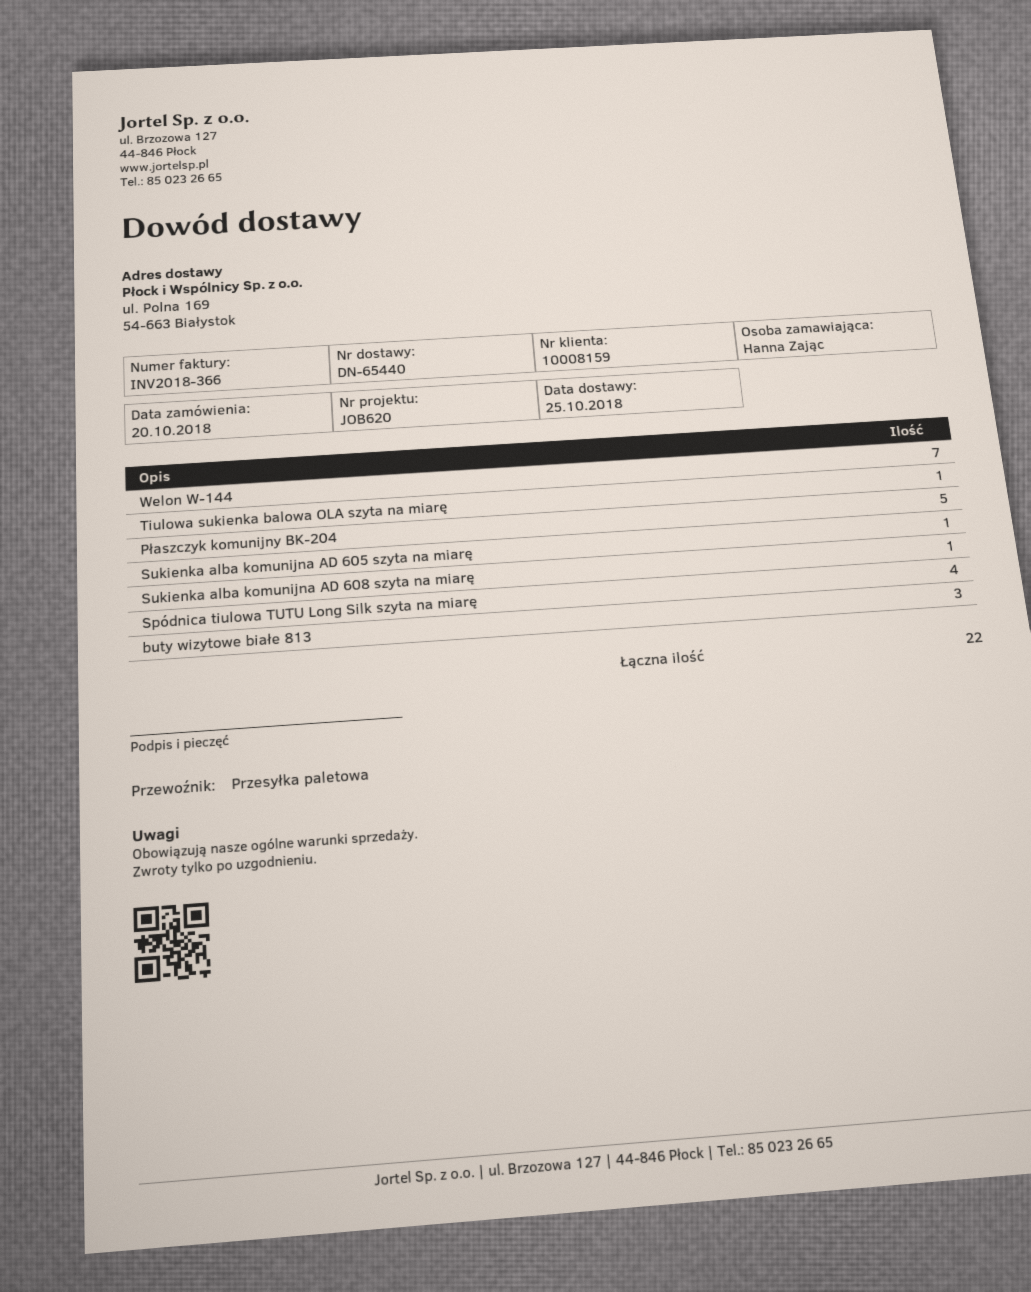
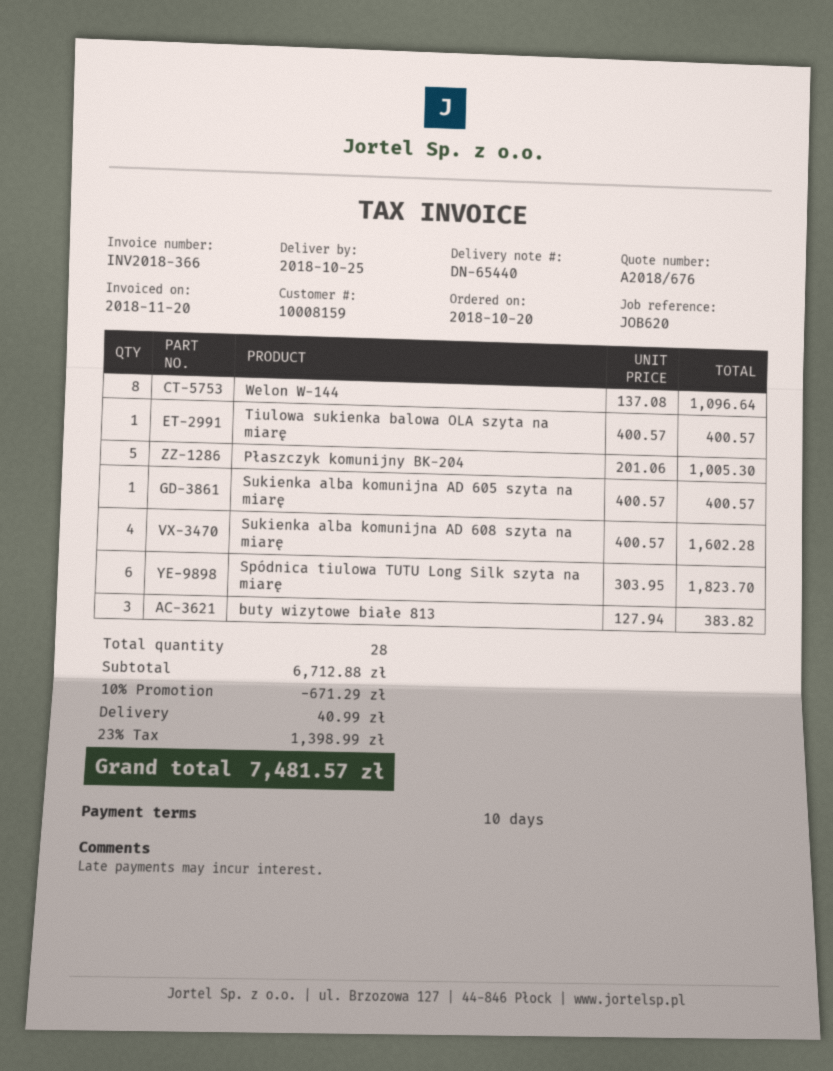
Welon W-144: 7 -> 8
Sukienka alba komunijna AD 608 szyta na miarę: 1 -> 4
Spódnica tiulowa TUTU Long Silk szyta na miarę: 4 -> 6
total quantity: 22 -> 28

